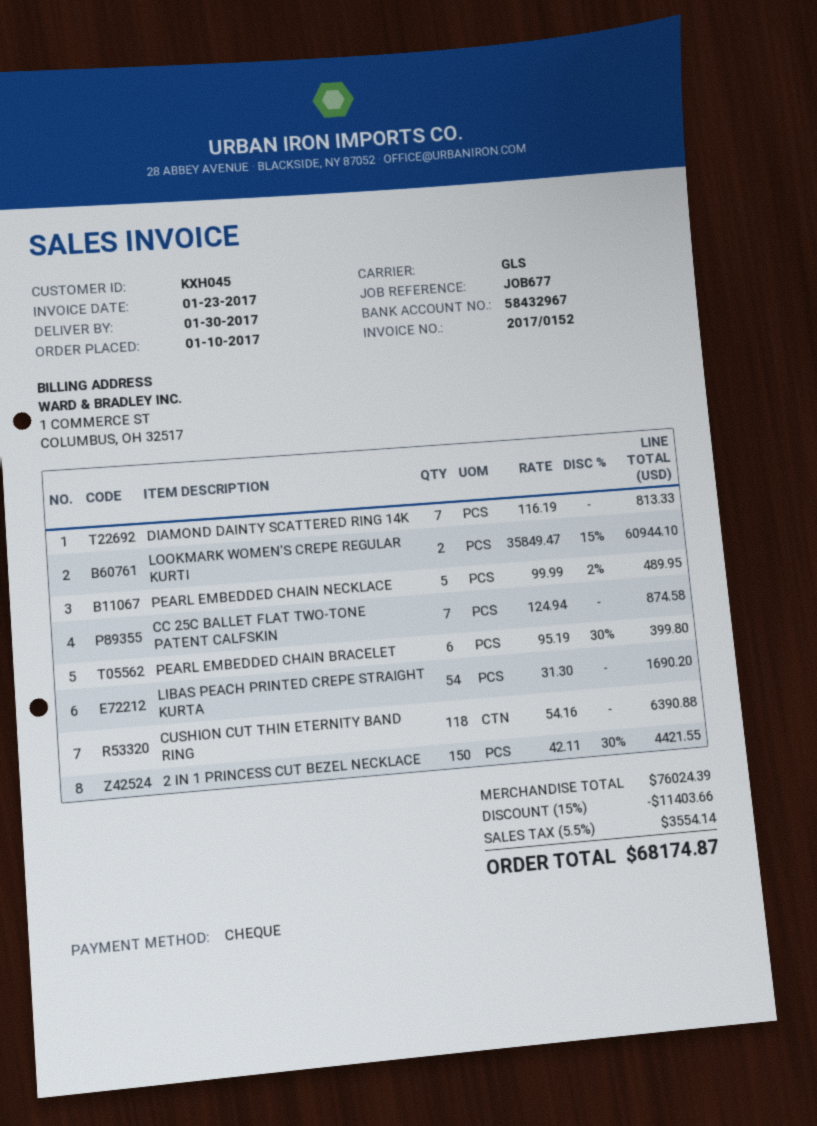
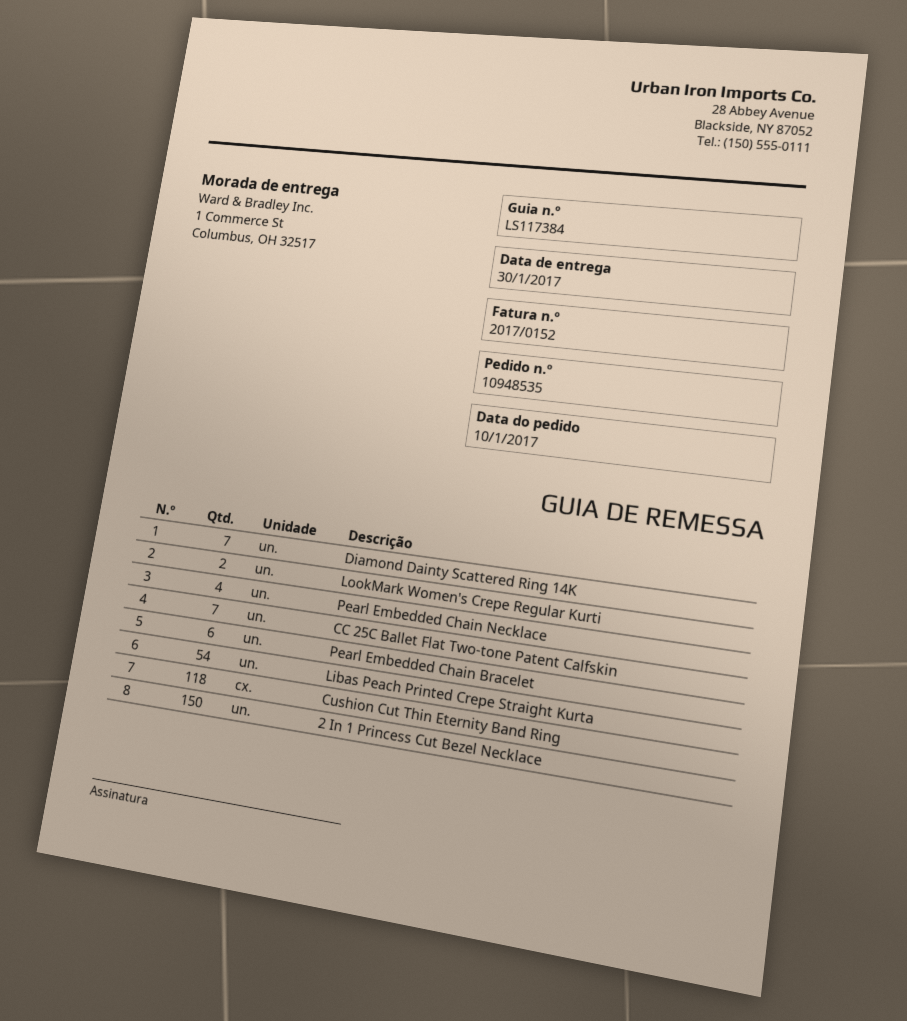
PEARL EMBEDDED CHAIN NECKLACE: 5 -> 4

